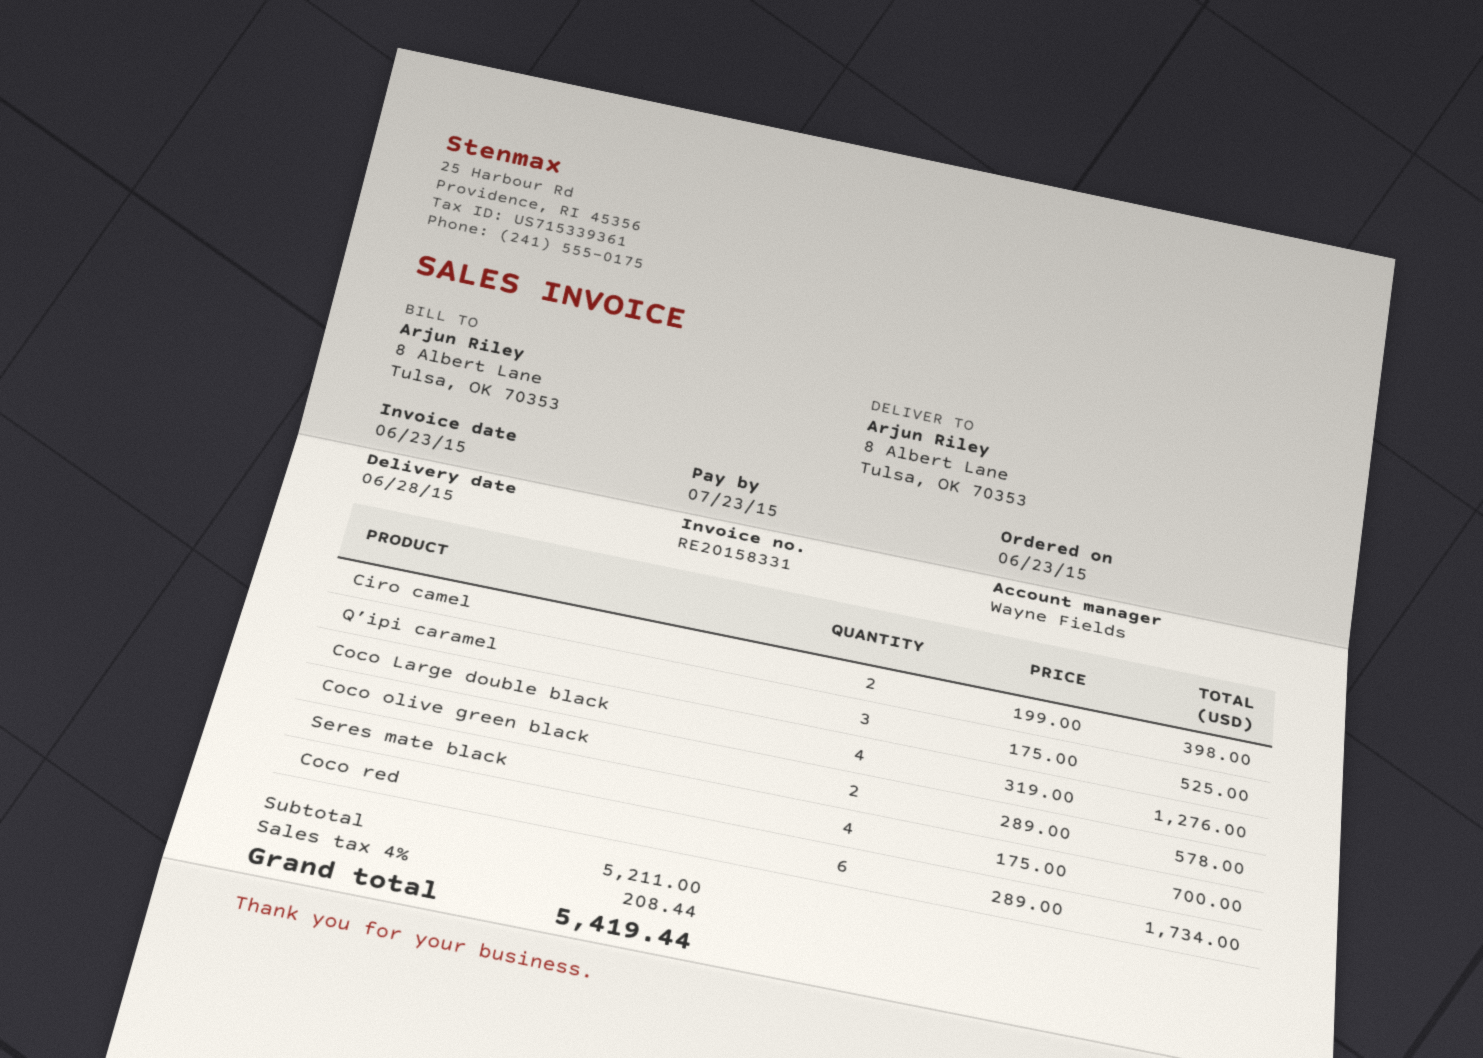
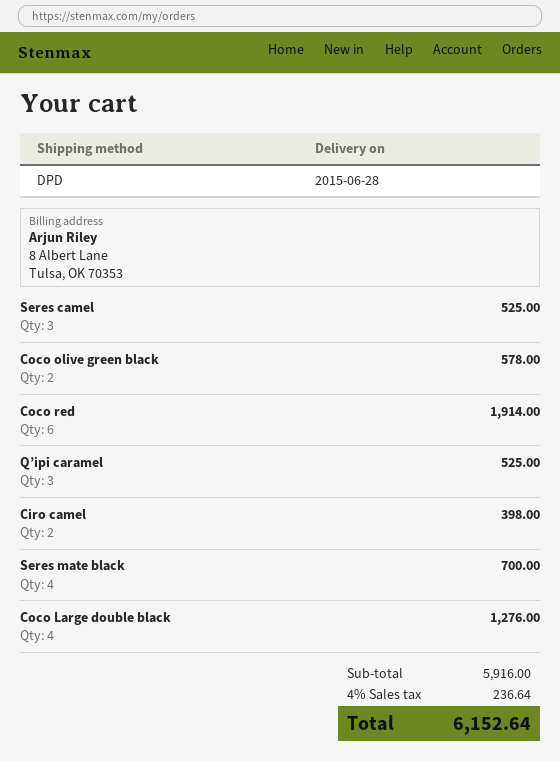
Coco red: 6 for 1734.00 -> 6 for 1914.00
Seres camel: none -> 3 for 525.00
subtotal: 5211.00 -> 5916.00
tax: 4% = 208.44 -> 4% = 236.64
total: 5419.44 -> 6152.64

